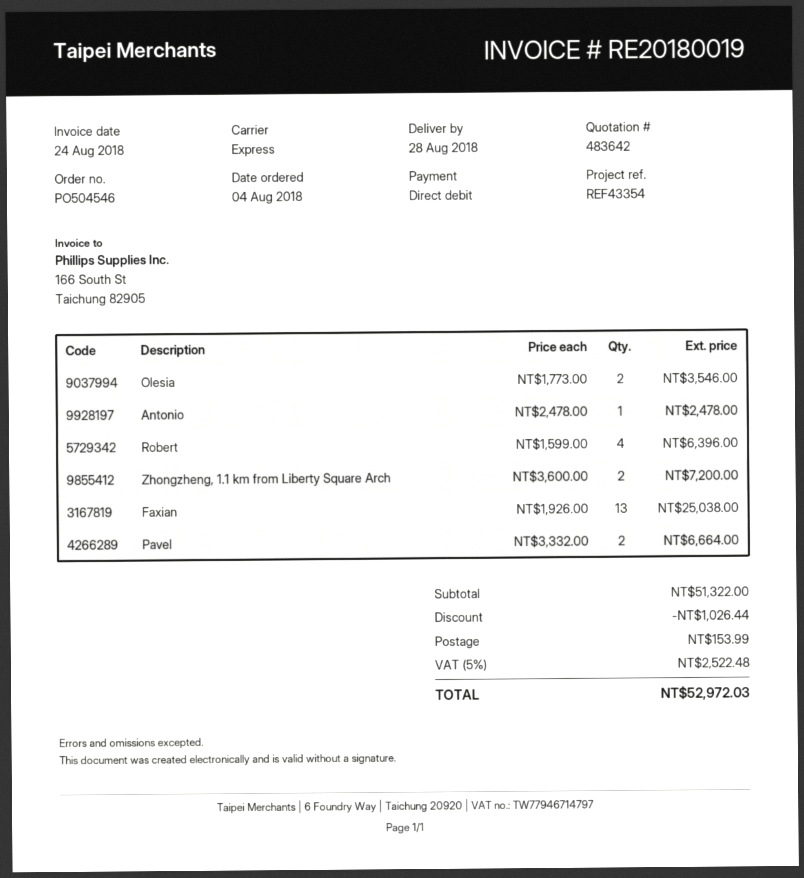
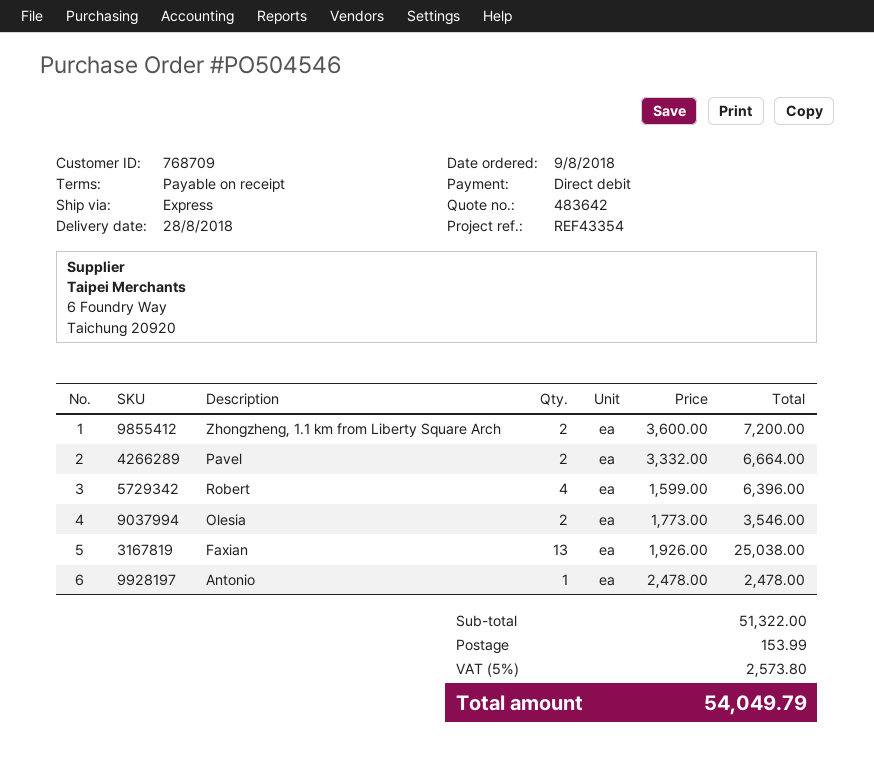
order date: 2018-08-04 -> 2018-08-09
discount: 1026.44 -> none
tax: 5% = 2522.48 -> 5% = 2573.80
total: 52972.03 -> 54049.79

